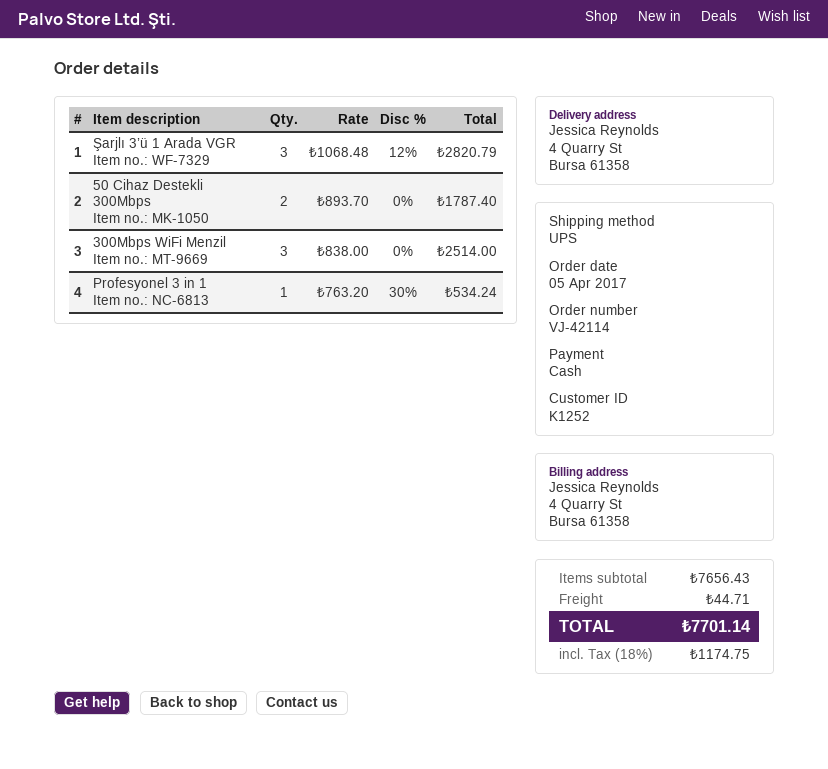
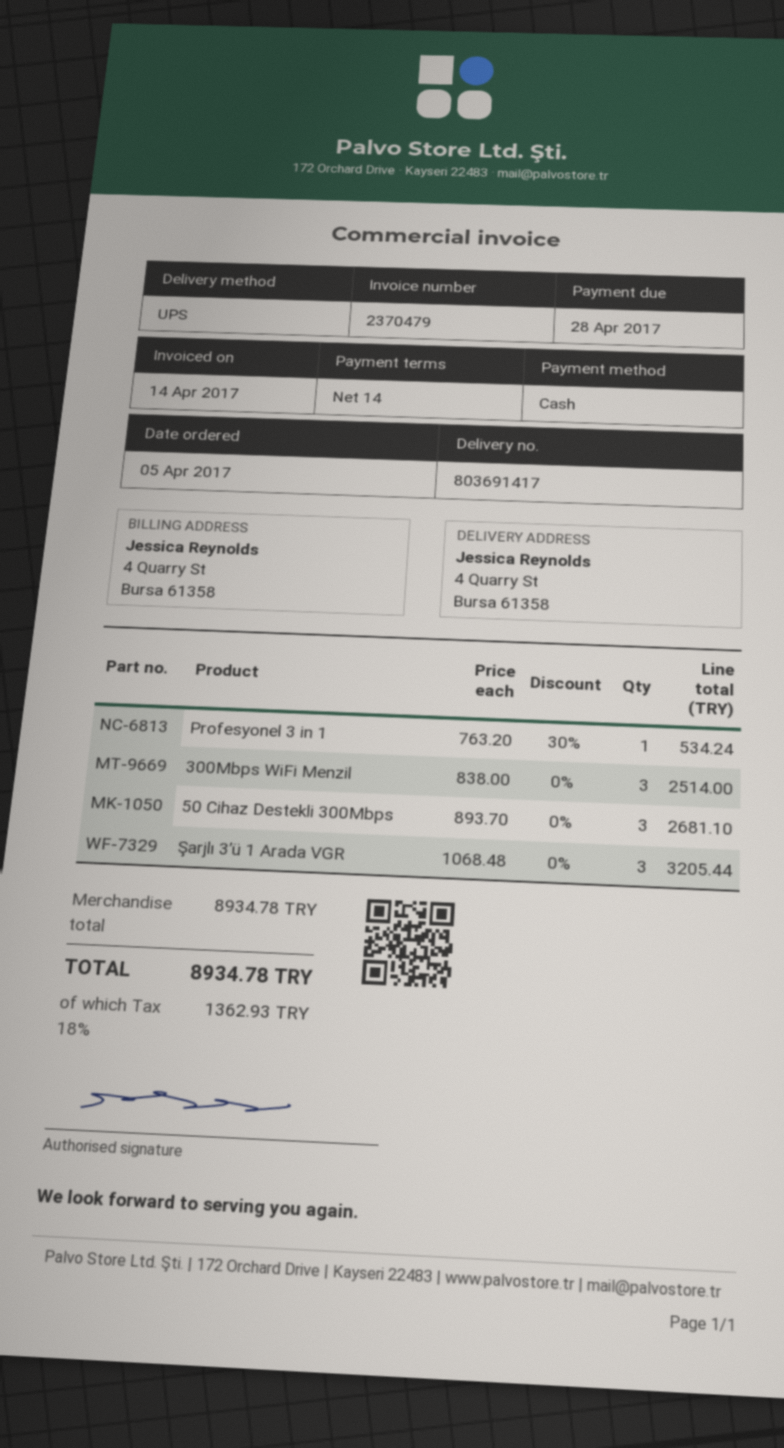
Şarjlı 3’ü 1 Arada VGR: 3 x 1068.48 - 12% = 2820.79 -> 3 x 1068.48 = 3205.44
50 Cihaz Destekli 300Mbps: 2 x 893.70 = 1787.40 -> 3 x 893.70 = 2681.10
subtotal: 7656.43 -> 8934.78
shipping: 44.71 -> none
tax: 18% = 1174.75 -> 18% = 1362.93
total: 7701.14 -> 8934.78

